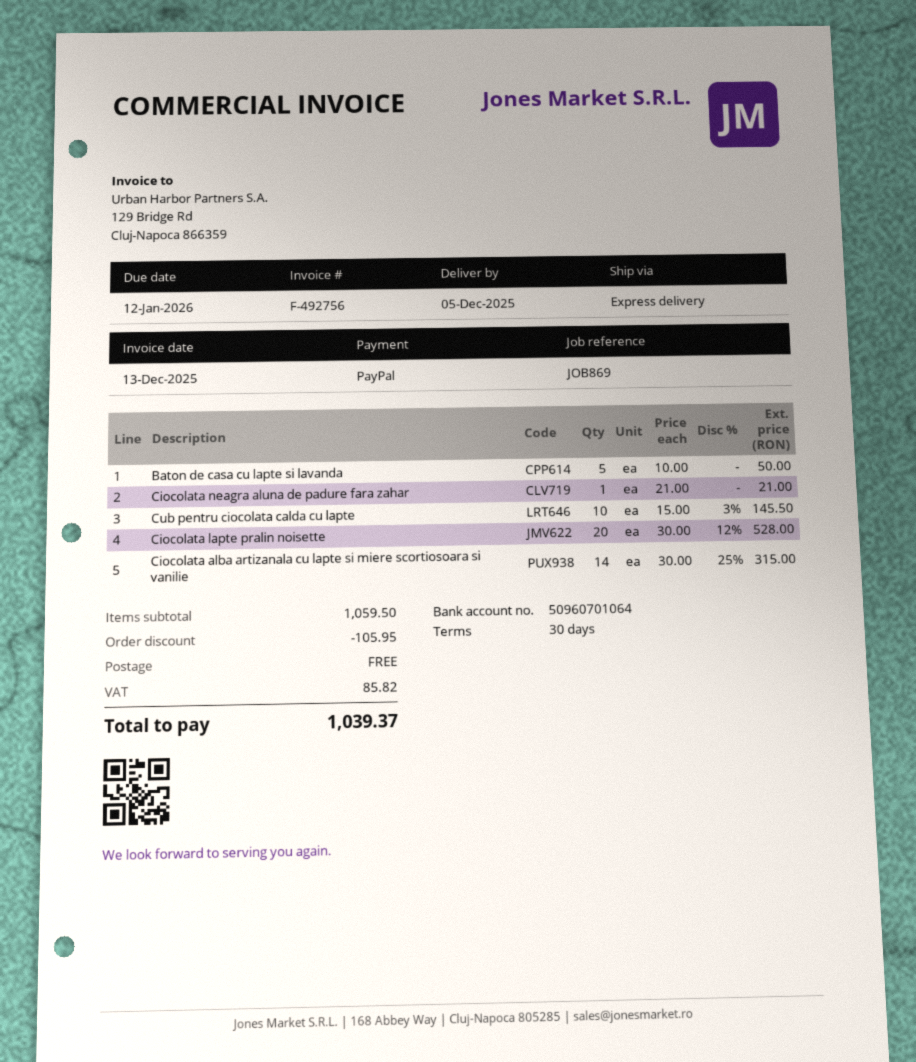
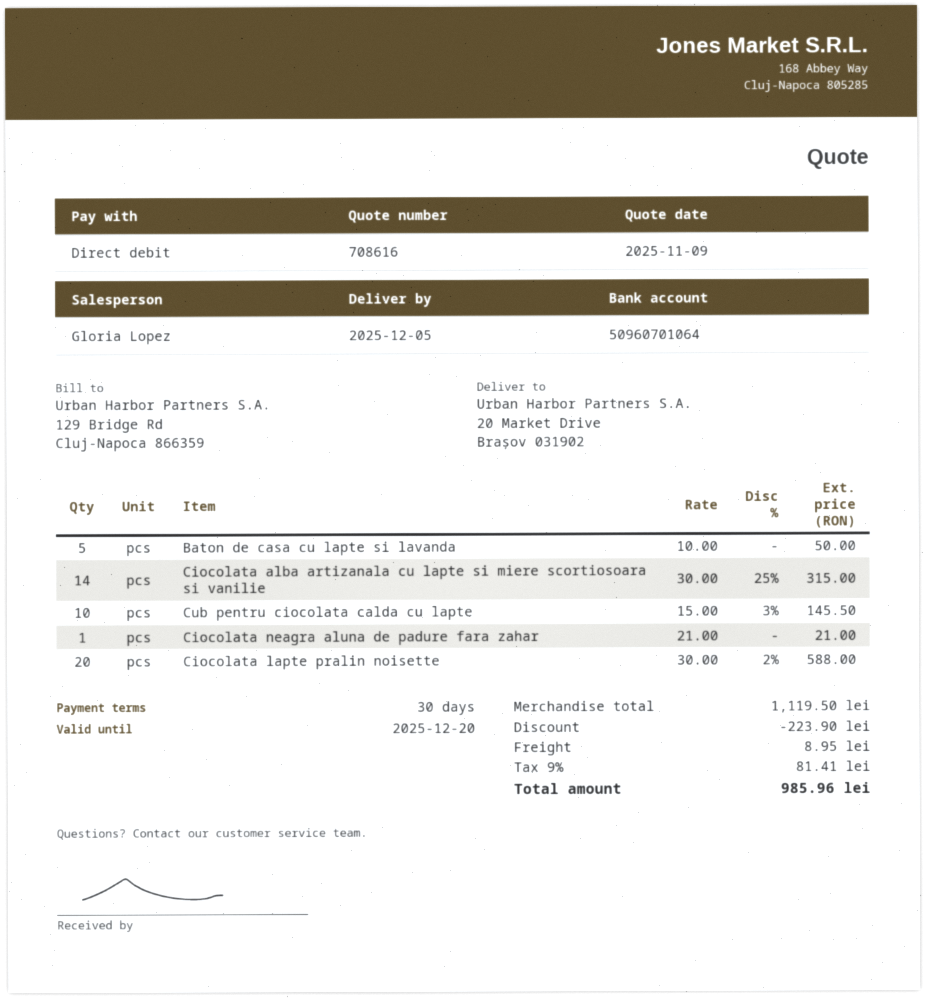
payment method: PayPal -> direct debit
Ciocolata lapte pralin noisette: 20 x 30.00 - 12% = 528.00 -> 20 x 30.00 - 2% = 588.00
subtotal: 1059.50 -> 1119.50
discount: 105.95 -> 223.90
shipping: 0.00 -> 8.95
tax: 85.82 -> 81.41
total: 1039.37 -> 985.96

